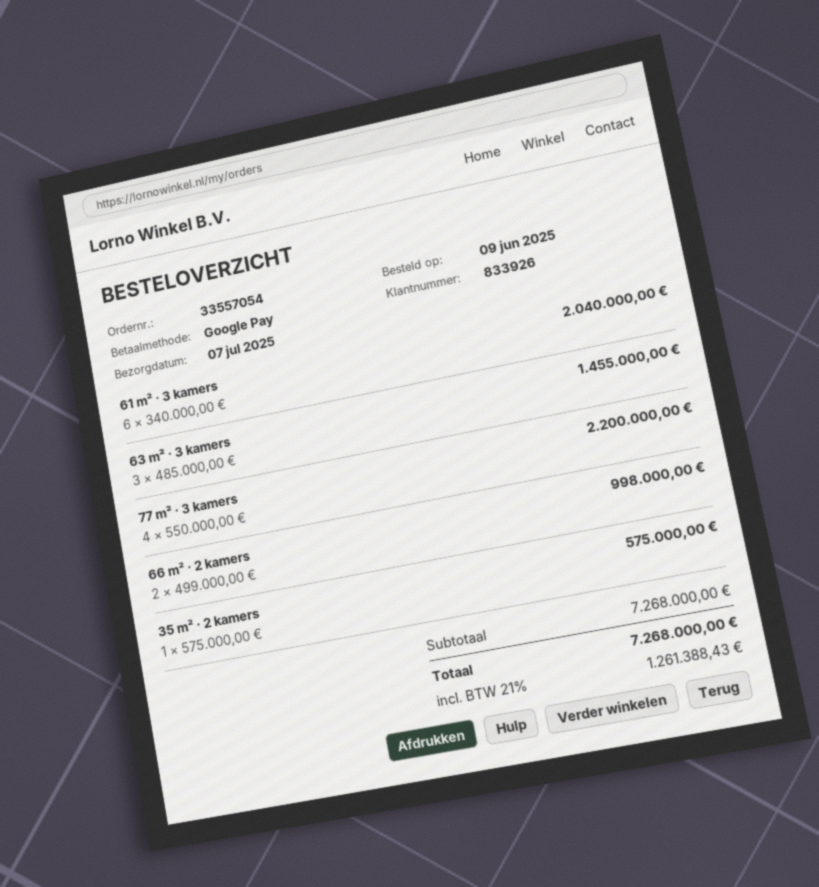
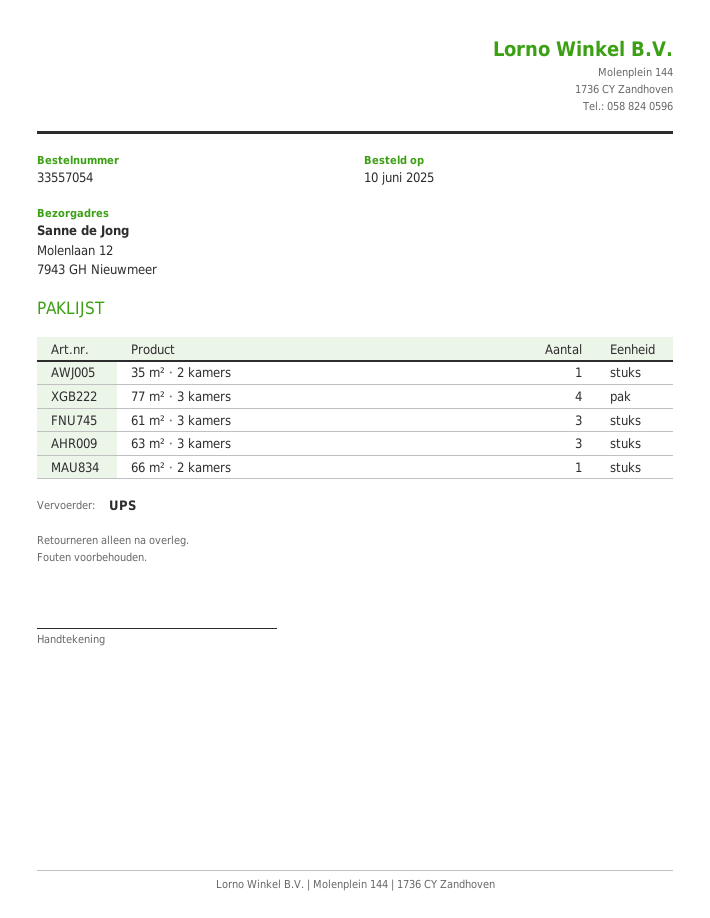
order date: 2025-06-09 -> 2025-06-10
61 m² · 3 kamers: 6 -> 3
66 m² · 2 kamers: 2 -> 1

